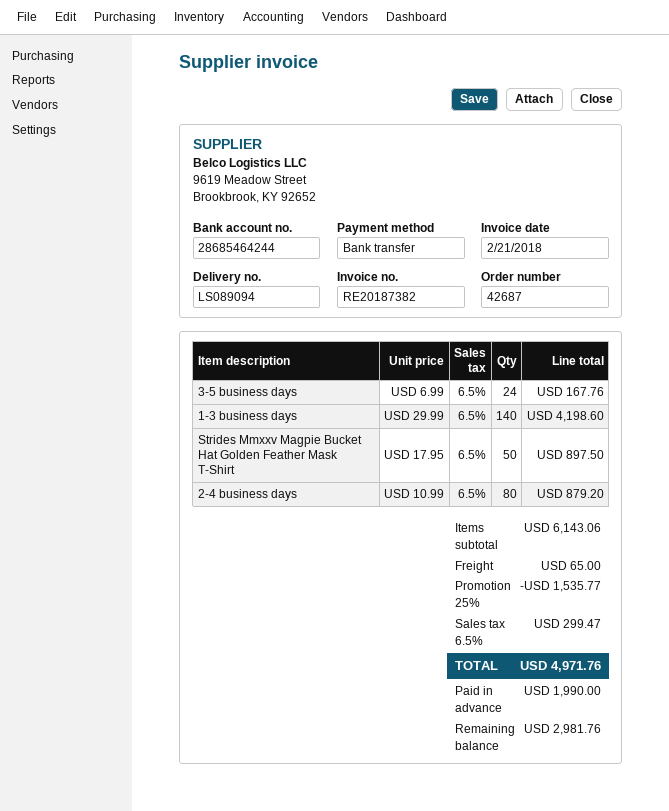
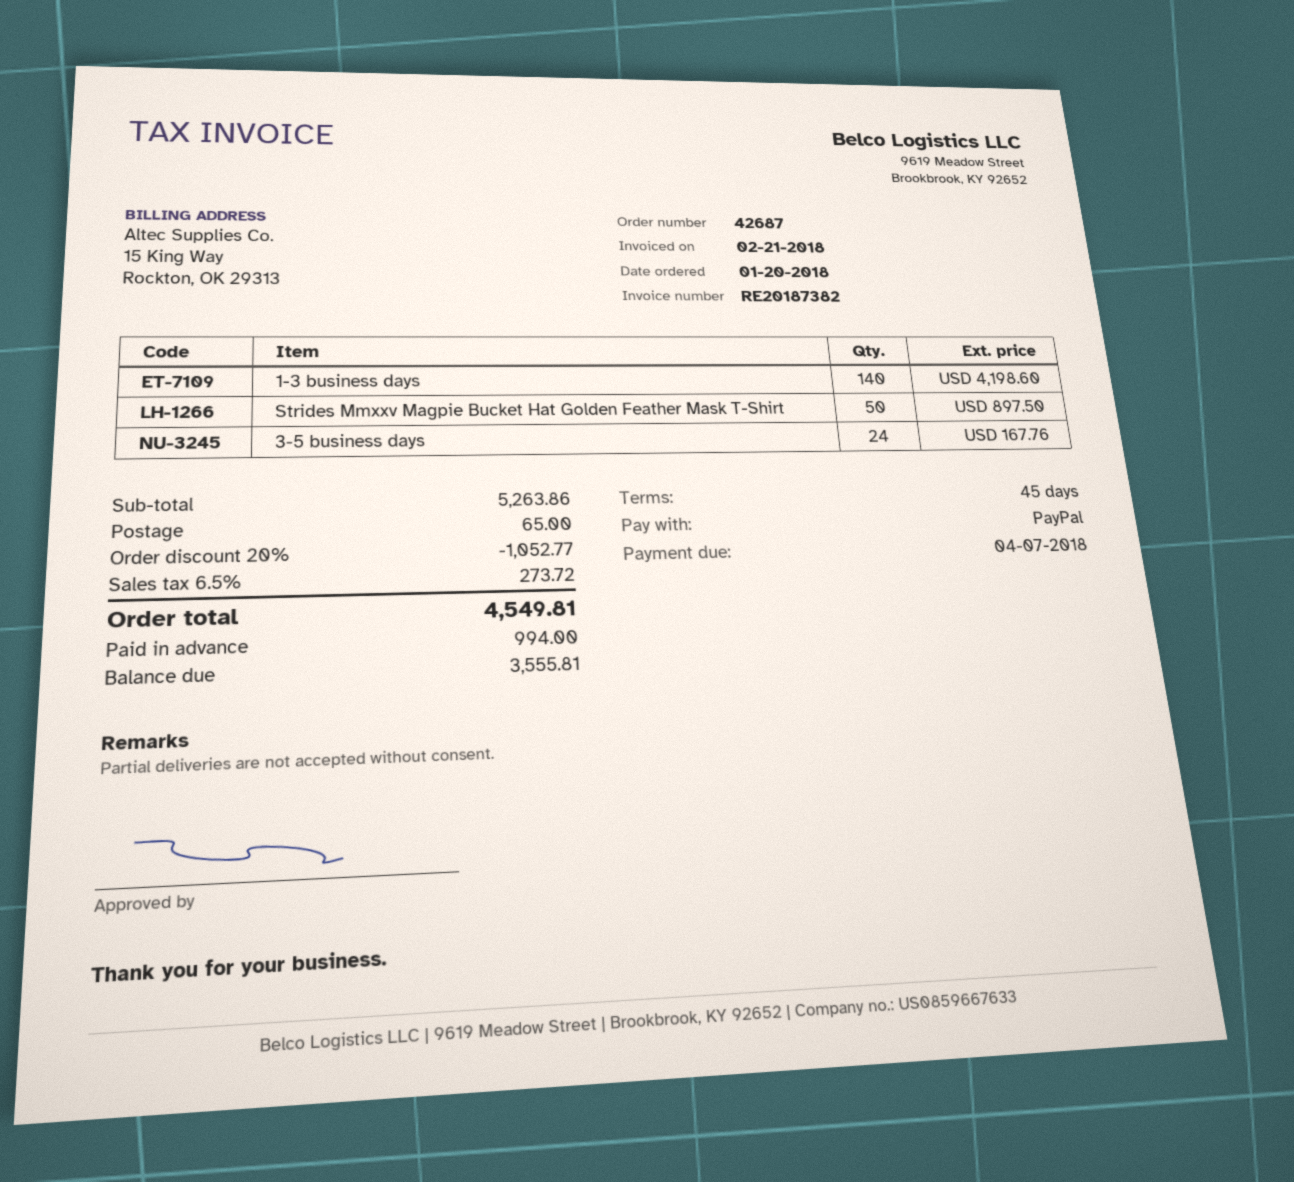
payment method: bank transfer -> PayPal
2-4 business days: 80 for 879.20 -> none
subtotal: 6143.06 -> 5263.86
discount: 25% = 1535.77 -> 20% = 1052.77
tax: 6.5% = 299.47 -> 6.5% = 273.72
total: 4971.76 -> 4549.81
deposit: 1990.00 -> 994.00
balance: 2981.76 -> 3555.81

